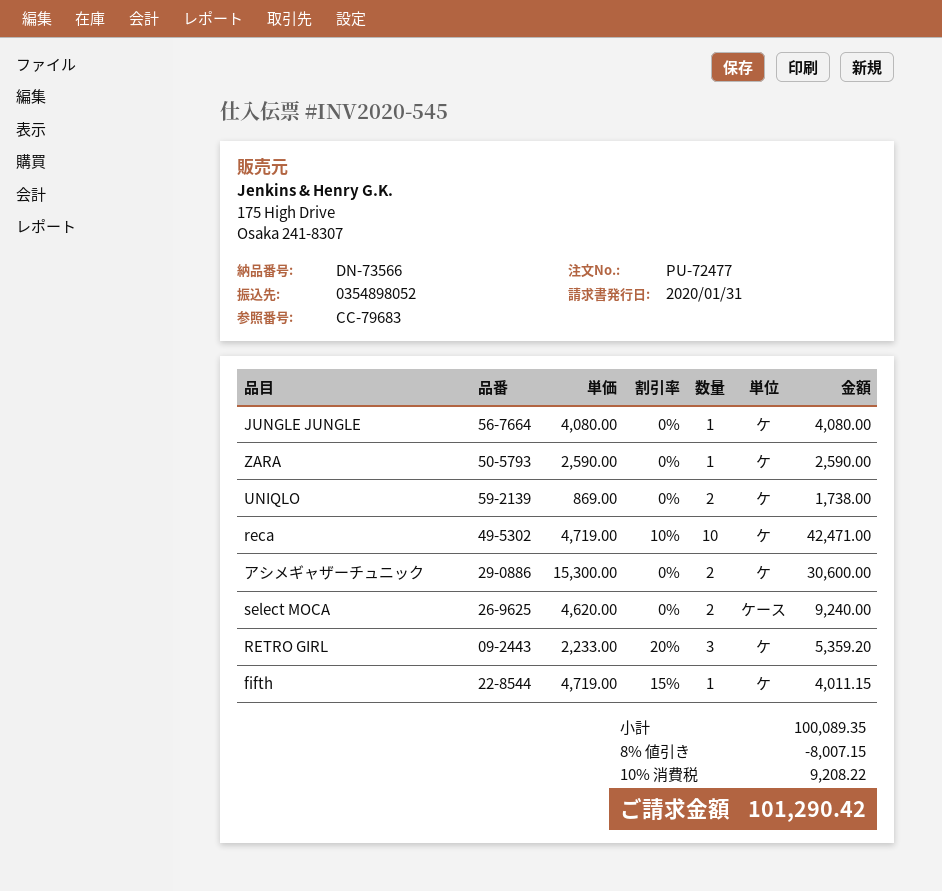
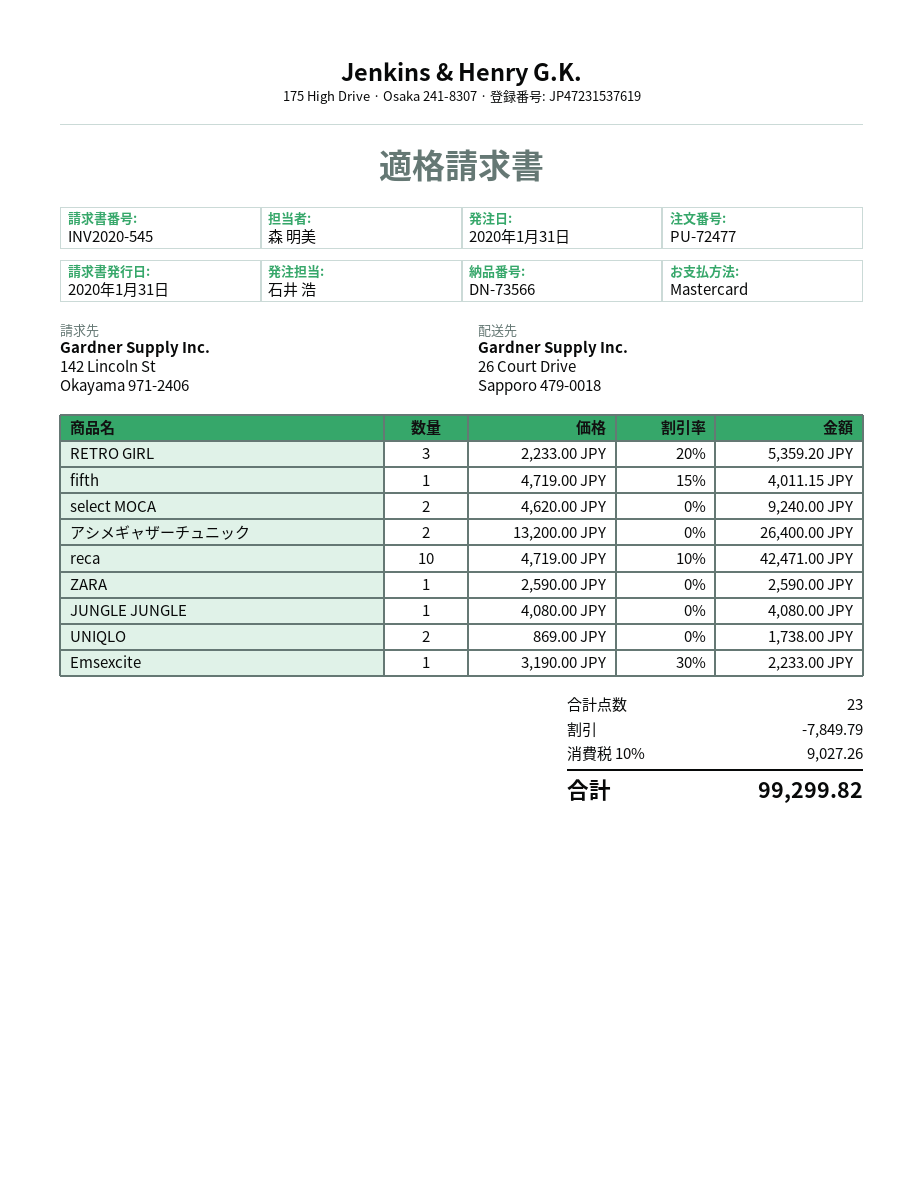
アシメギャザーチュニック: 2 x 15300.00 = 30600.00 -> 2 x 13200.00 = 26400.00
Emsexcite: none -> 1 x 3190.00 - 30% = 2233.00
discount: 8007.15 -> 7849.79
tax: 10% = 9208.22 -> 10% = 9027.26
total: 101290.42 -> 99299.82

